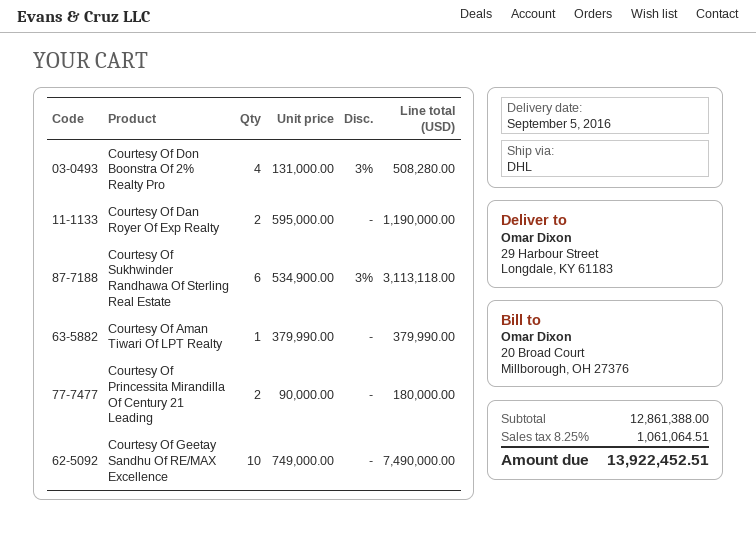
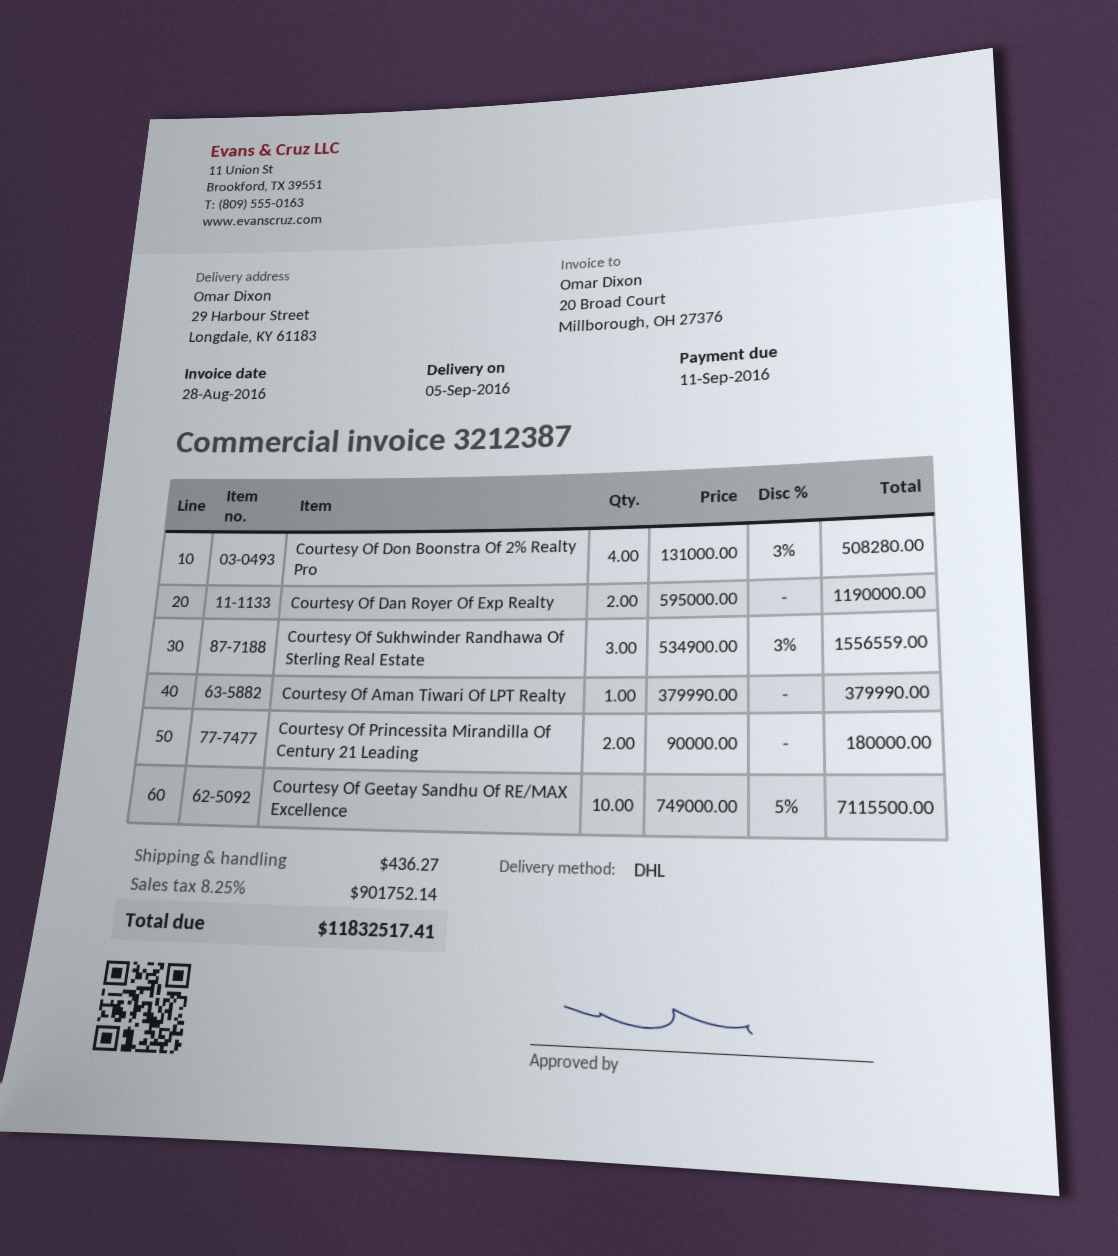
Courtesy Of Sukhwinder Randhawa Of Sterling Real Estate: 6 x 534900.00 - 3% = 3113118.00 -> 3 x 534900.00 - 3% = 1556559.00
Courtesy Of Geetay Sandhu Of RE/MAX Excellence: 10 x 749000.00 = 7490000.00 -> 10 x 749000.00 - 5% = 7115500.00
shipping: none -> 436.27
tax: 8.25% = 1061064.51 -> 8.25% = 901752.14
total: 13922452.51 -> 11832517.41

